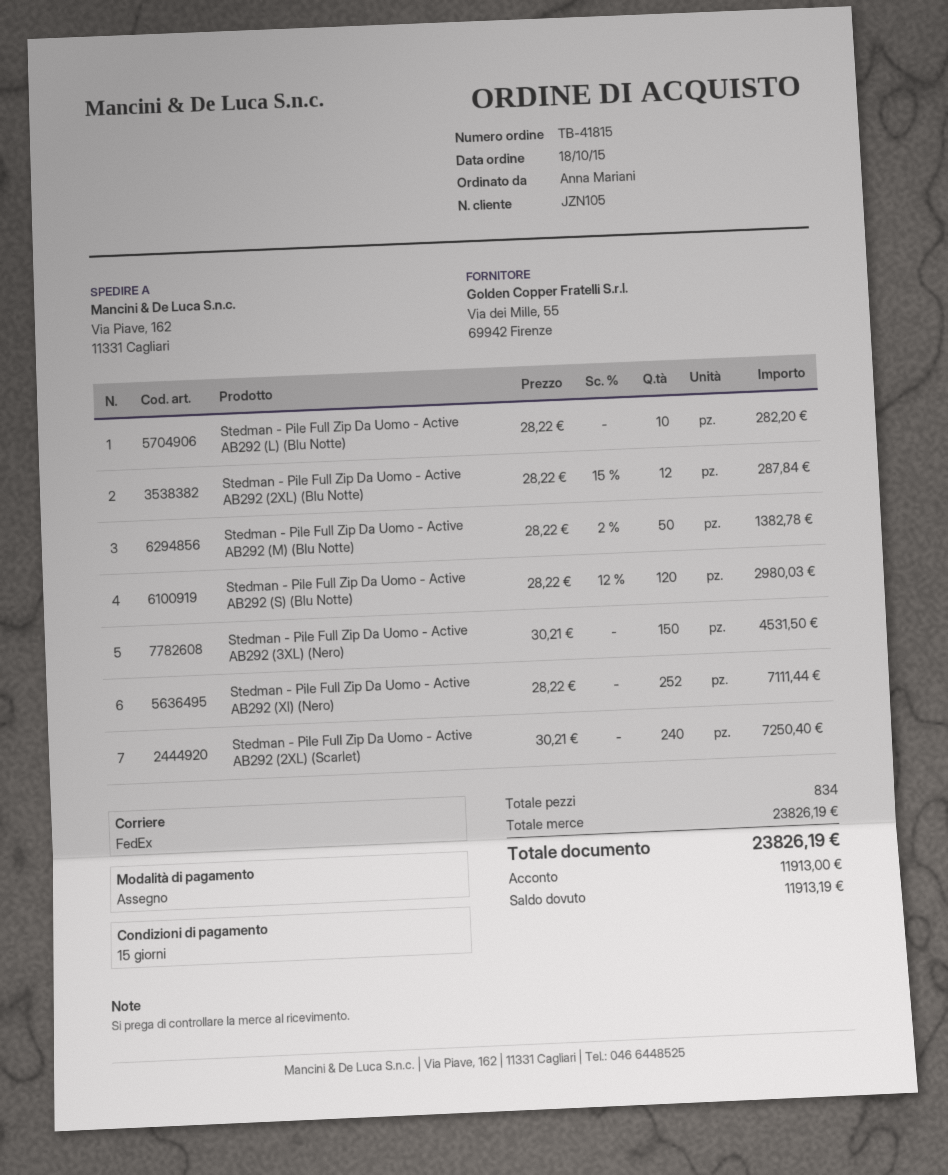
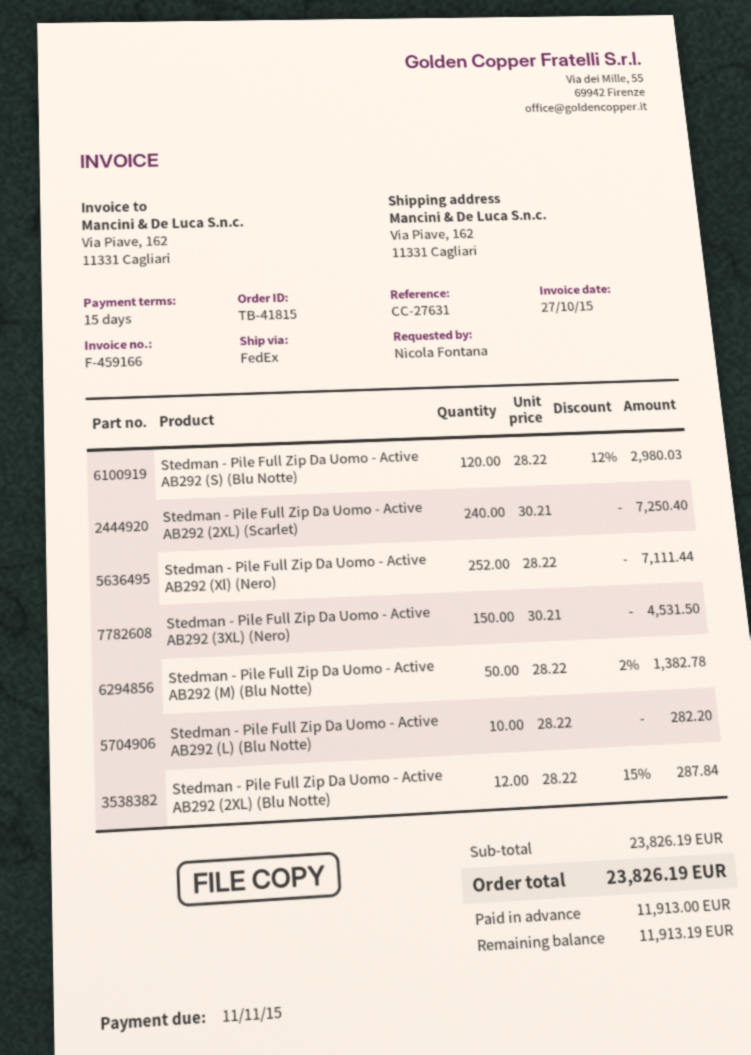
ordered by: Anna Mariani -> Nicola Fontana

